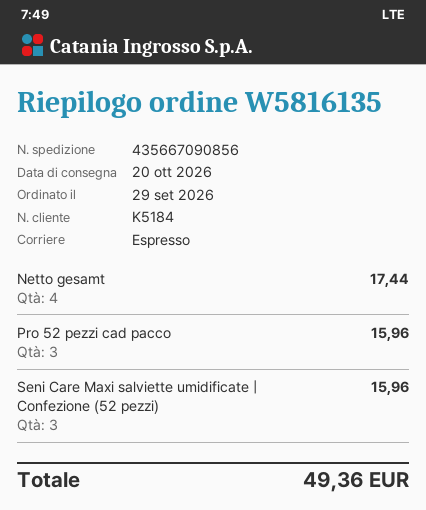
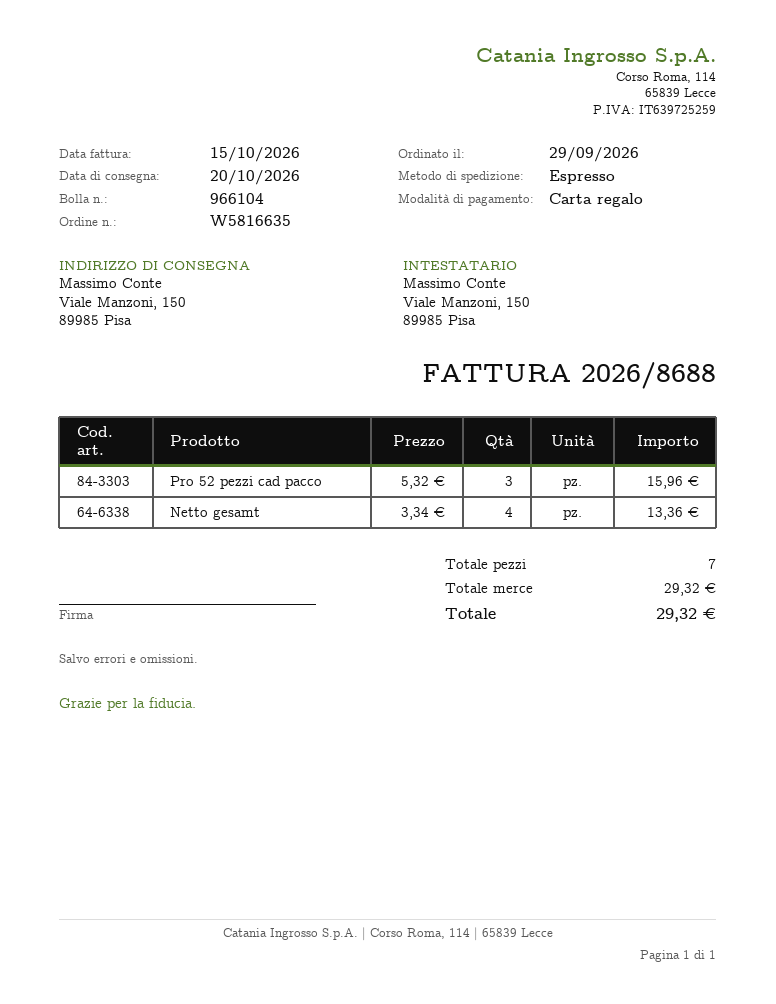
order number: W5816135 -> W5816635
Netto gesamt: 4 for 17.44 -> 4 for 13.36
Seni Care Maxi salviette umidificate | Confezione (52 pezzi): 3 for 15.96 -> none
total: 49.36 -> 29.32

